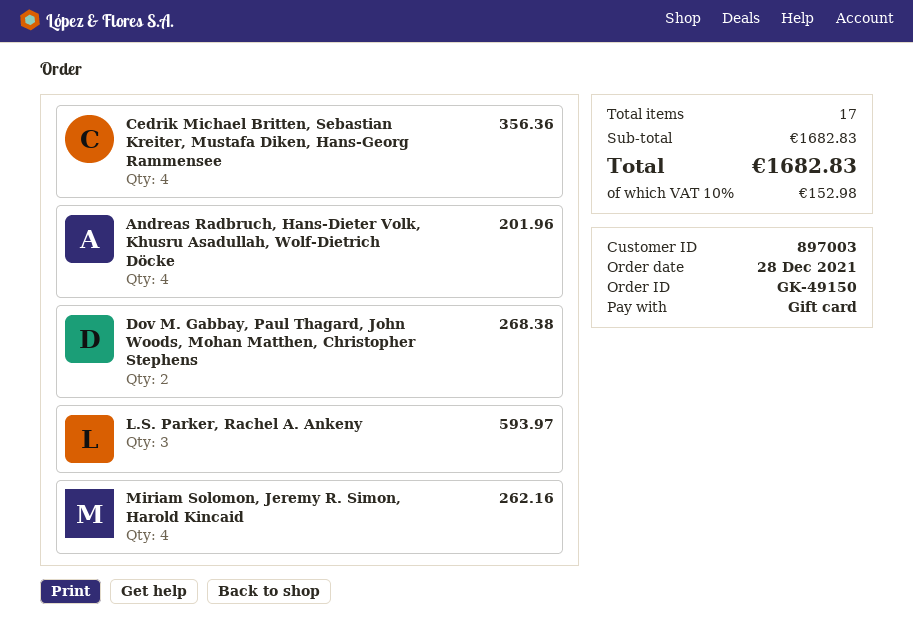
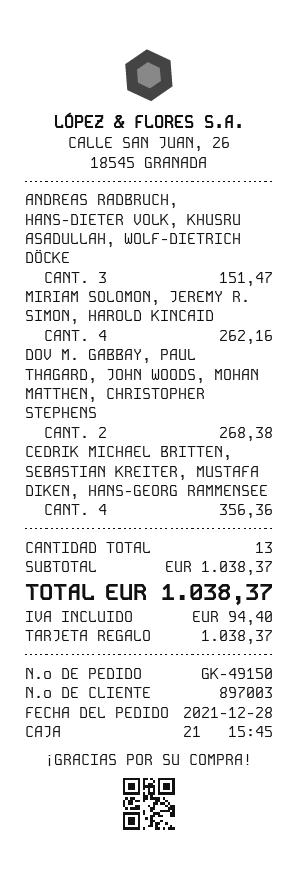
Andreas Radbruch, Hans-Dieter Volk, Khusru Asadullah, Wolf-Dietrich Döcke: 4 for 201.96 -> 3 for 151.47
L.S. Parker, Rachel A. Ankeny: 3 for 593.97 -> none
total quantity: 17 -> 13
subtotal: 1682.83 -> 1038.37
tax: 152.98 -> 94.40
total: 1682.83 -> 1038.37

